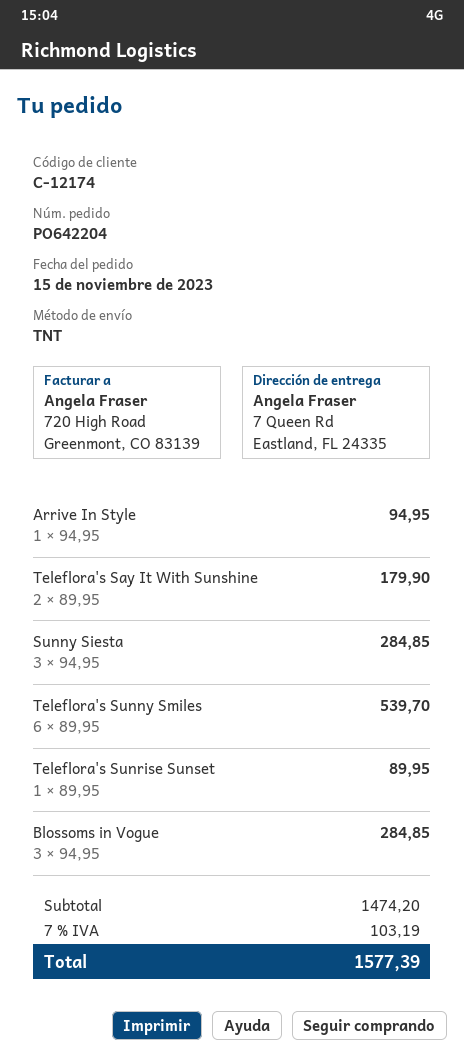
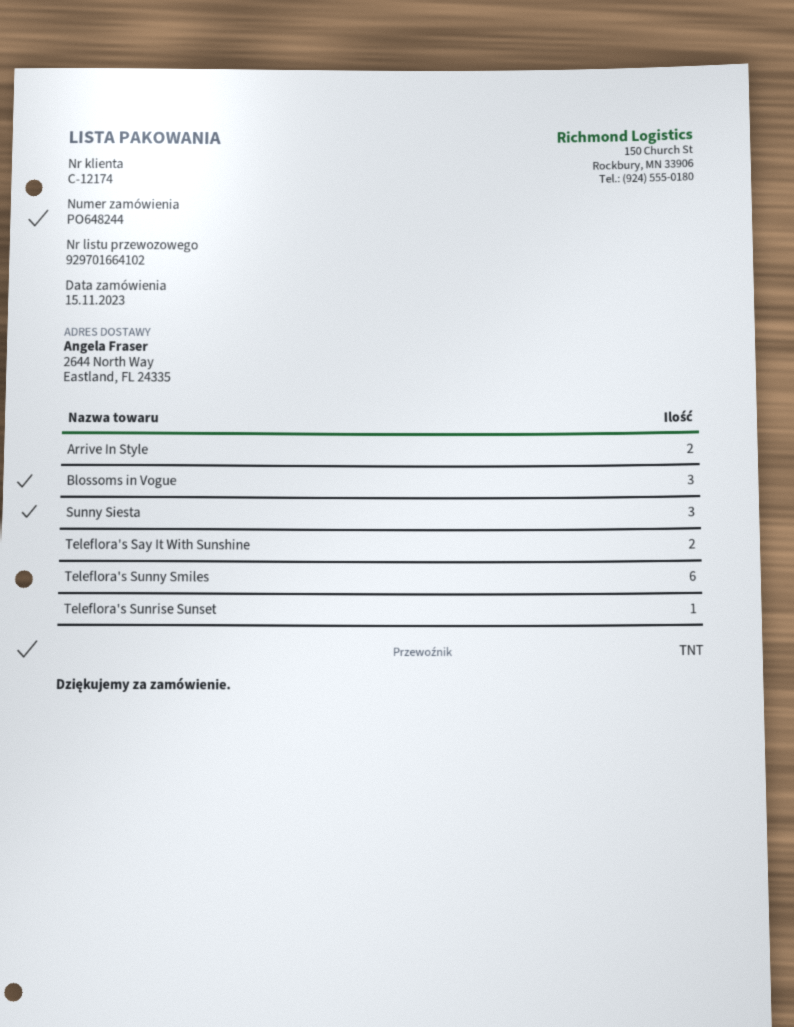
order number: PO642204 -> PO648244
ship to: 7 Queen Rd, Eastland, FL 24335 -> 2644 North Way, Eastland, FL 24335
Arrive In Style: 1 -> 2

